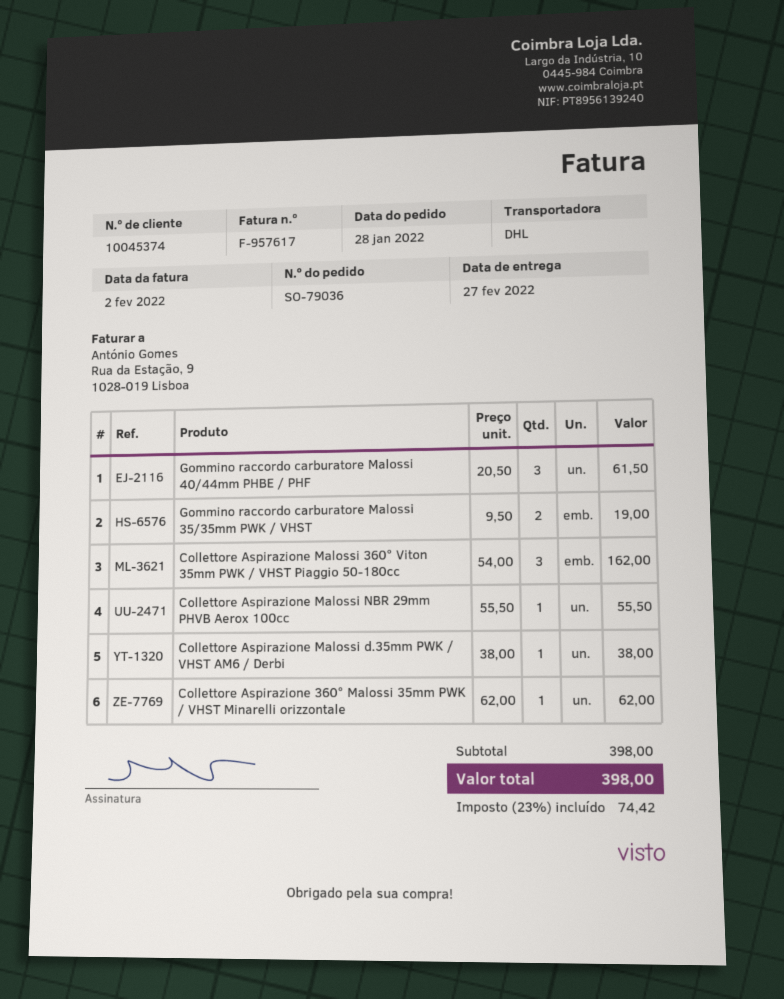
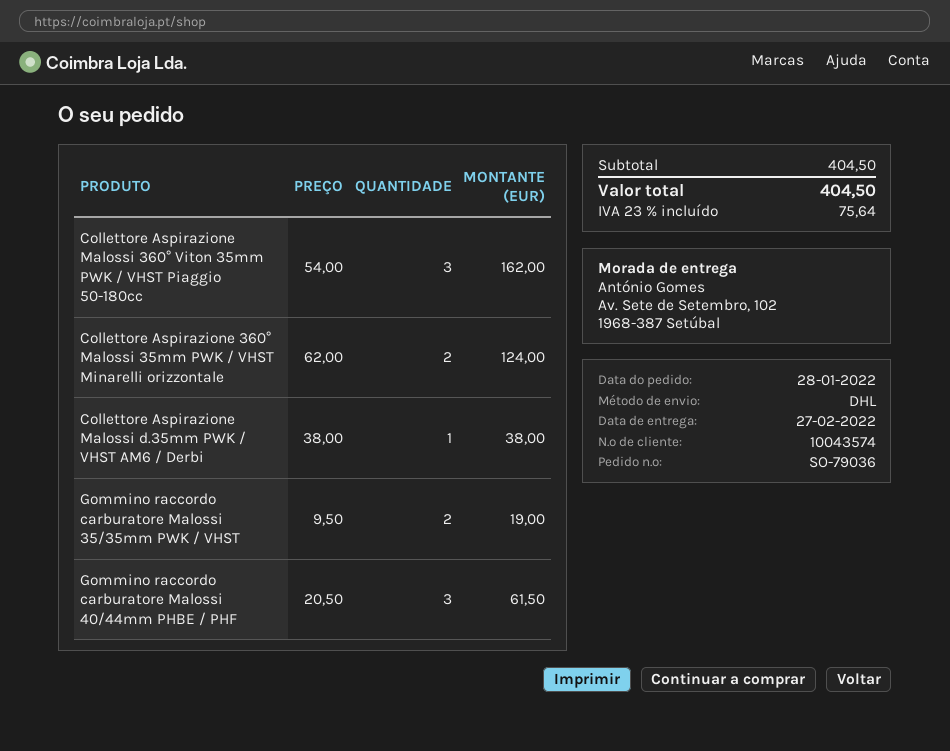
customer number: 10045374 -> 10043574
Collettore Aspirazione Malossi NBR 29mm PHVB Aerox 100cc: 1 x 55.50 = 55.50 -> none
Collettore Aspirazione 360° Malossi 35mm PWK / VHST Minarelli orizzontale: 1 x 62.00 = 62.00 -> 2 x 62.00 = 124.00
subtotal: 398.00 -> 404.50
tax: 23% = 74.42 -> 23% = 75.64
total: 398.00 -> 404.50

